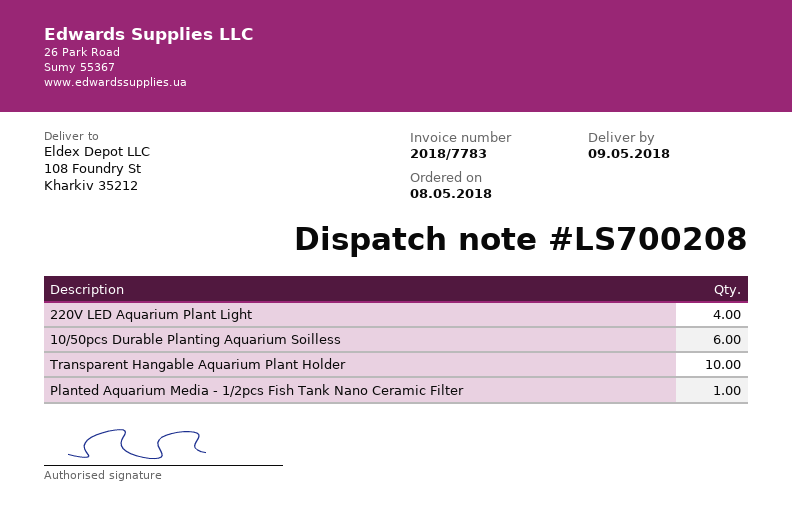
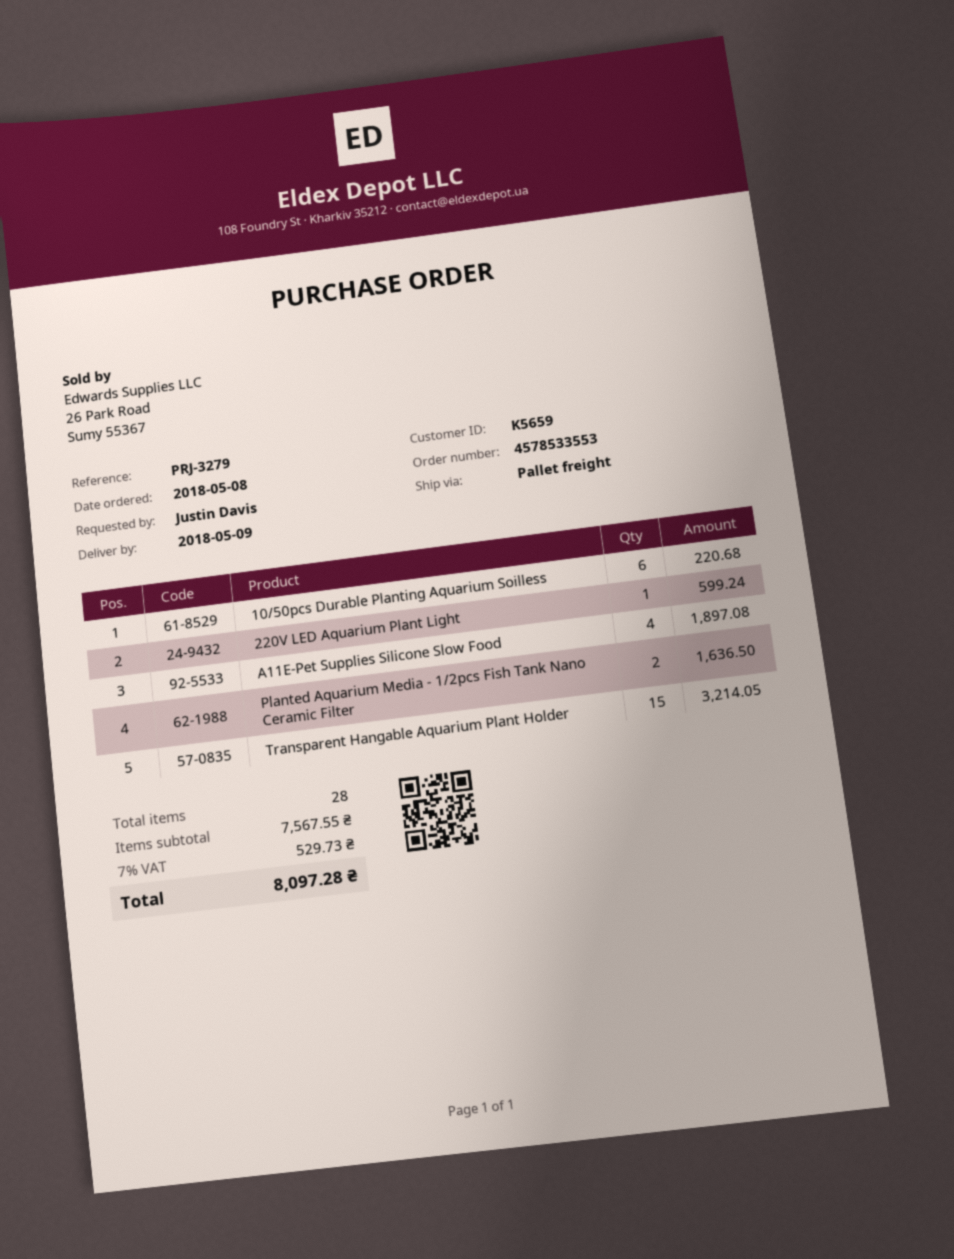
220V LED Aquarium Plant Light: 4 -> 1
Transparent Hangable Aquarium Plant Holder: 10 -> 15
Planted Aquarium Media - 1/2pcs Fish Tank Nano Ceramic Filter: 1 -> 2
A11E-Pet Supplies Silicone Slow Food: none -> 4

